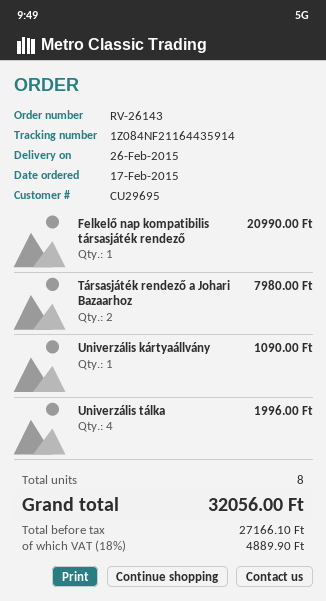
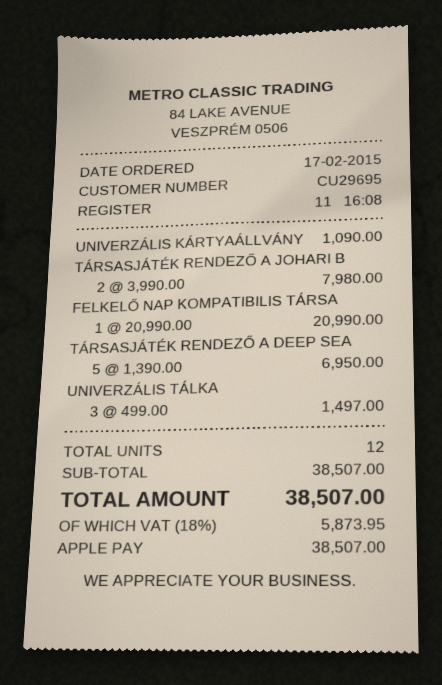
Univerzális tálka: 4 for 1996.00 -> 3 for 1497.00
TÁRSASJÁTÉK RENDEZŐ A DEEP SEA: none -> 5 for 6950.00
total quantity: 8 -> 12
tax: 18% = 4889.90 -> 18% = 5873.95
total: 32056.00 -> 38507.00

